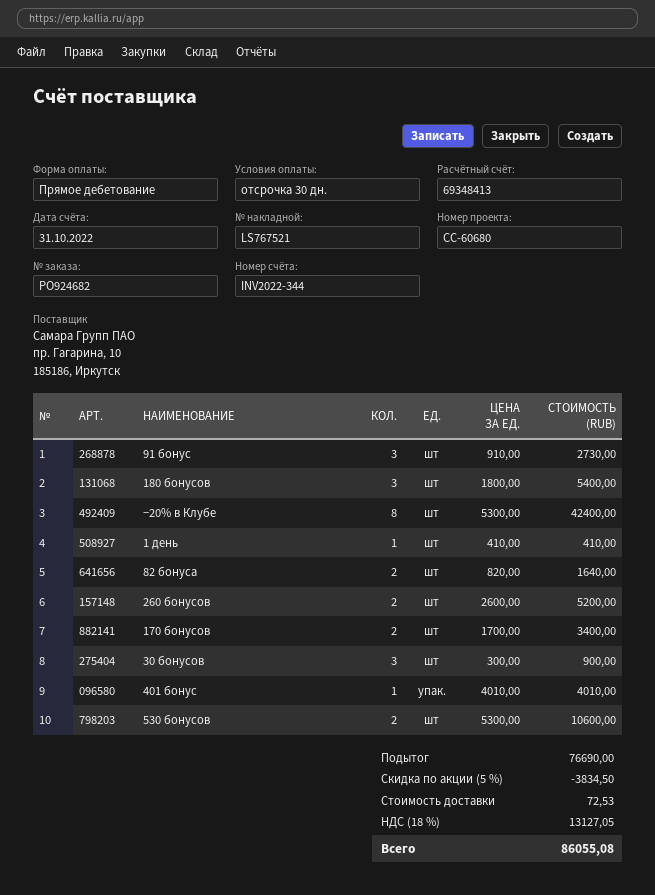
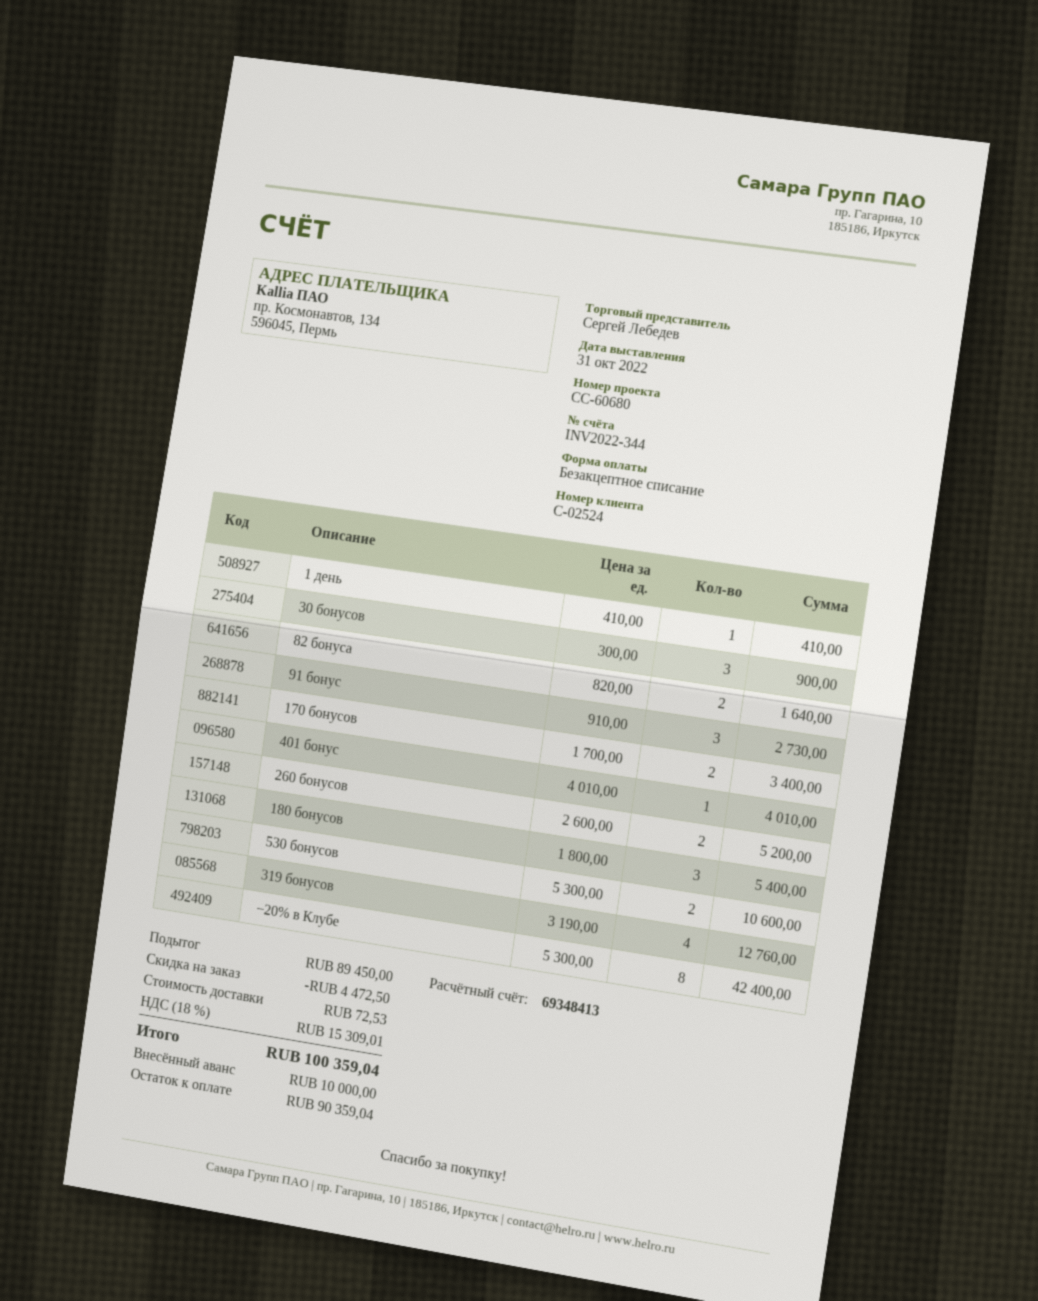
319 бонусов: none -> 4 x 3190.00 = 12760.00
subtotal: 76690.00 -> 89450.00
discount: 3834.50 -> 4472.50
tax: 18% = 13127.05 -> 18% = 15309.01
total: 86055.08 -> 100359.04

